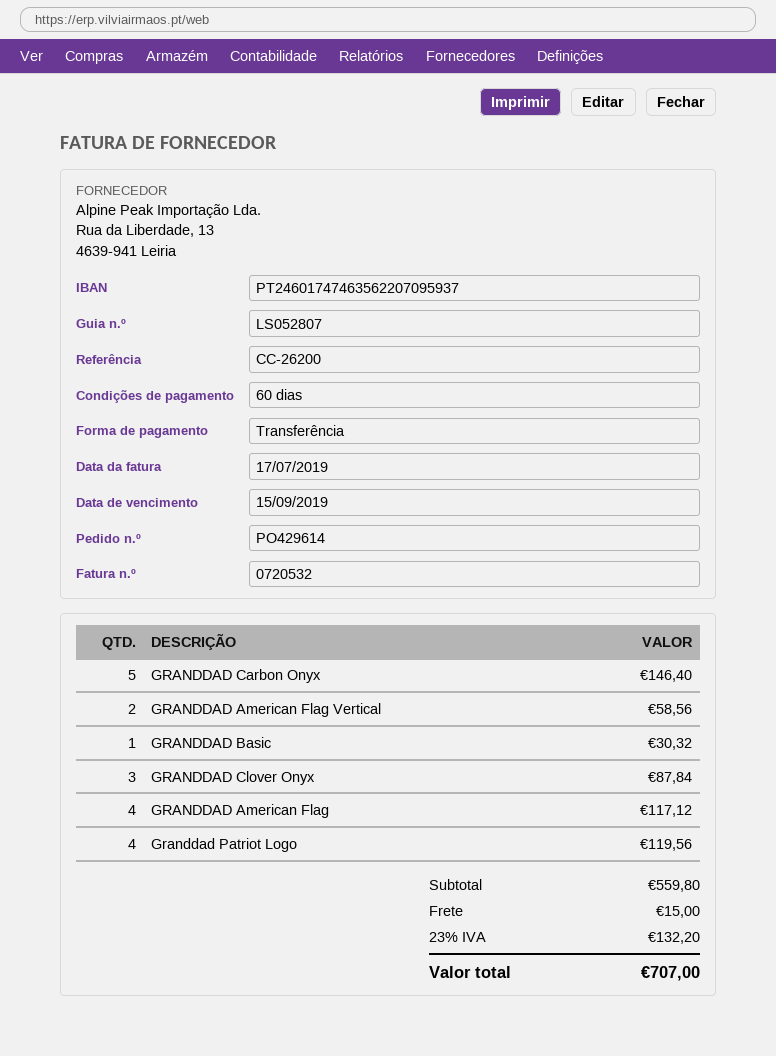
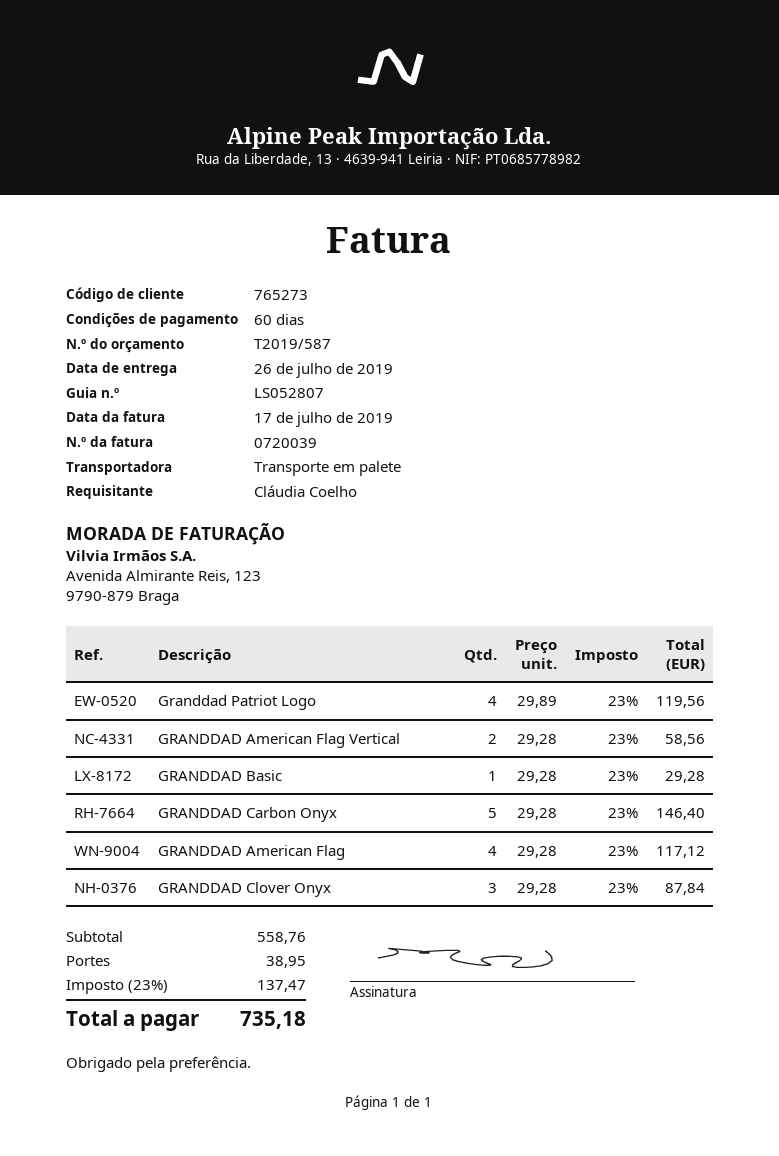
invoice number: 0720532 -> 0720039
GRANDDAD Basic: 1 for 30.32 -> 1 for 29.28
subtotal: 559.80 -> 558.76
shipping: 15.00 -> 38.95
tax: 23% = 132.20 -> 23% = 137.47
total: 707.00 -> 735.18

